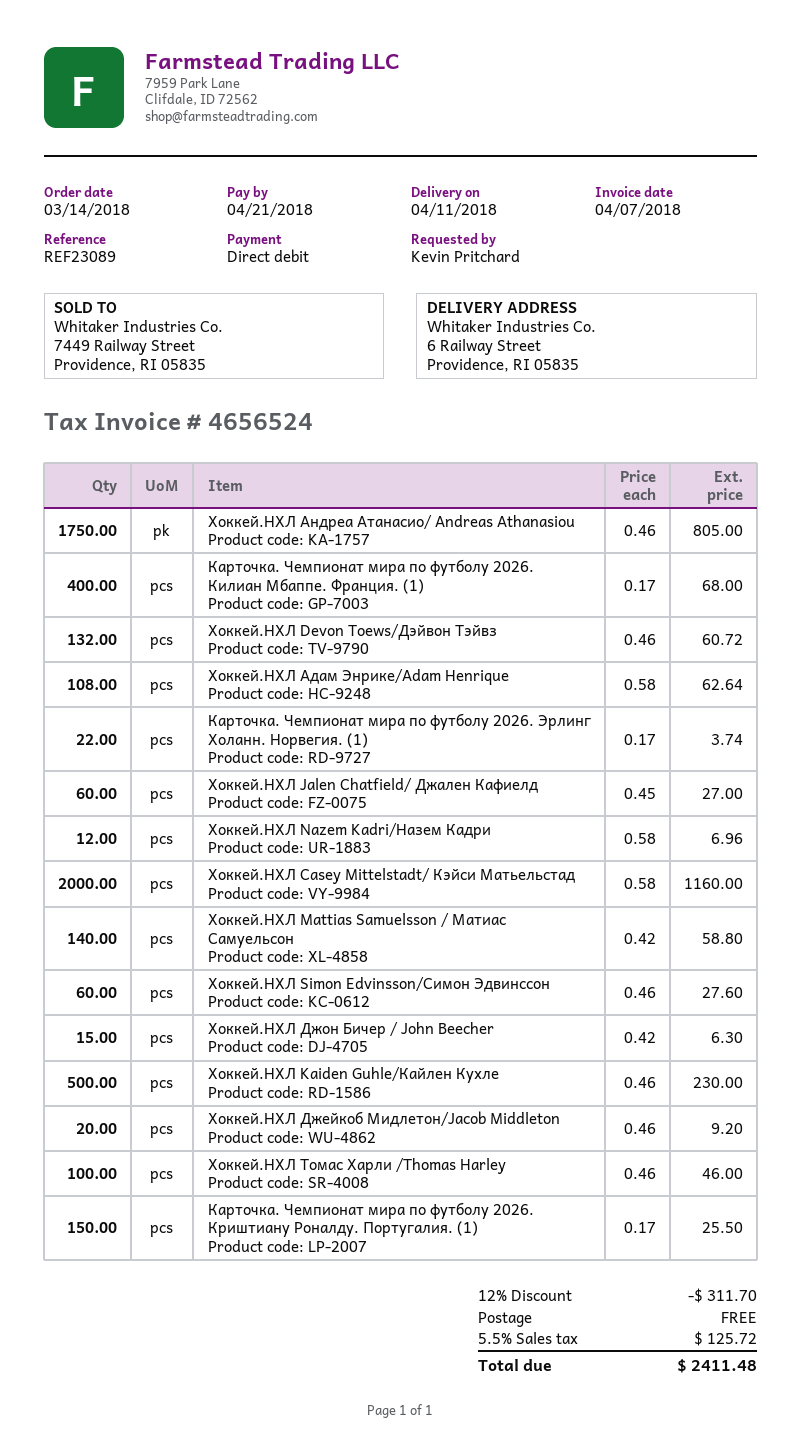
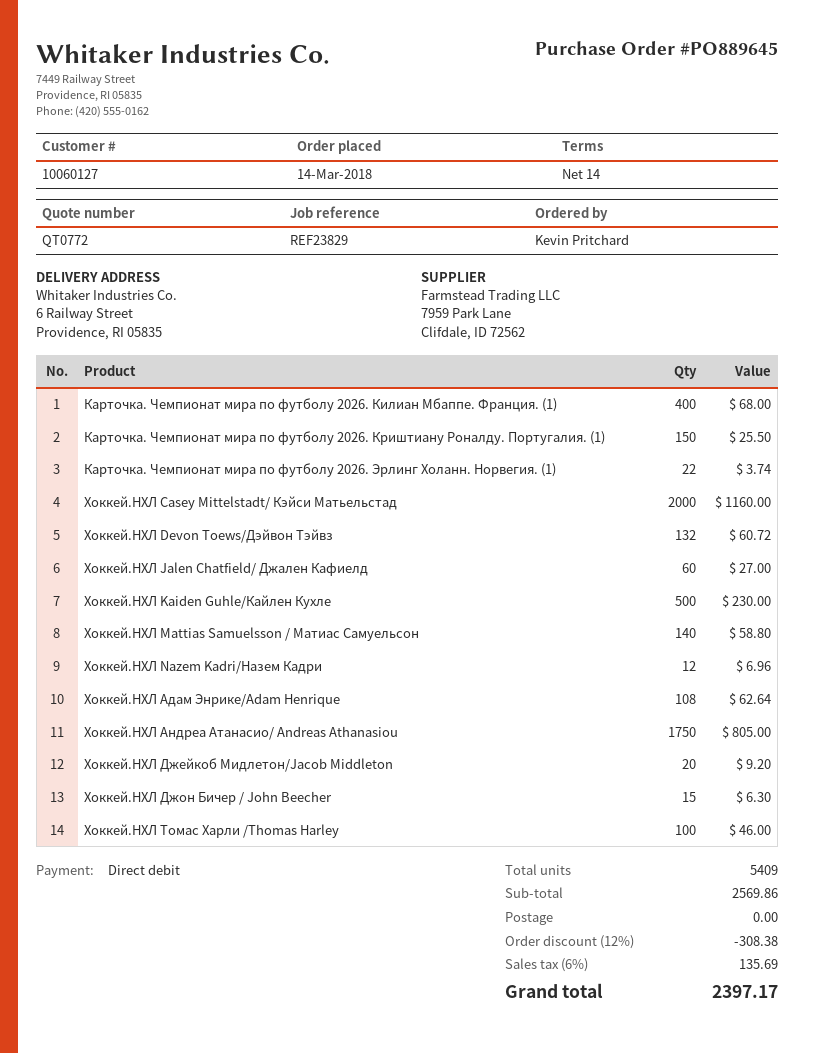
reference: REF23089 -> REF23829
Хоккей.НХЛ Simon Edvinsson/Симон Эдвинссон: 60 for 27.60 -> none
discount: 12% = 311.70 -> 12% = 308.38
tax: 5.5% = 125.72 -> 6% = 135.69
total: 2411.48 -> 2397.17

